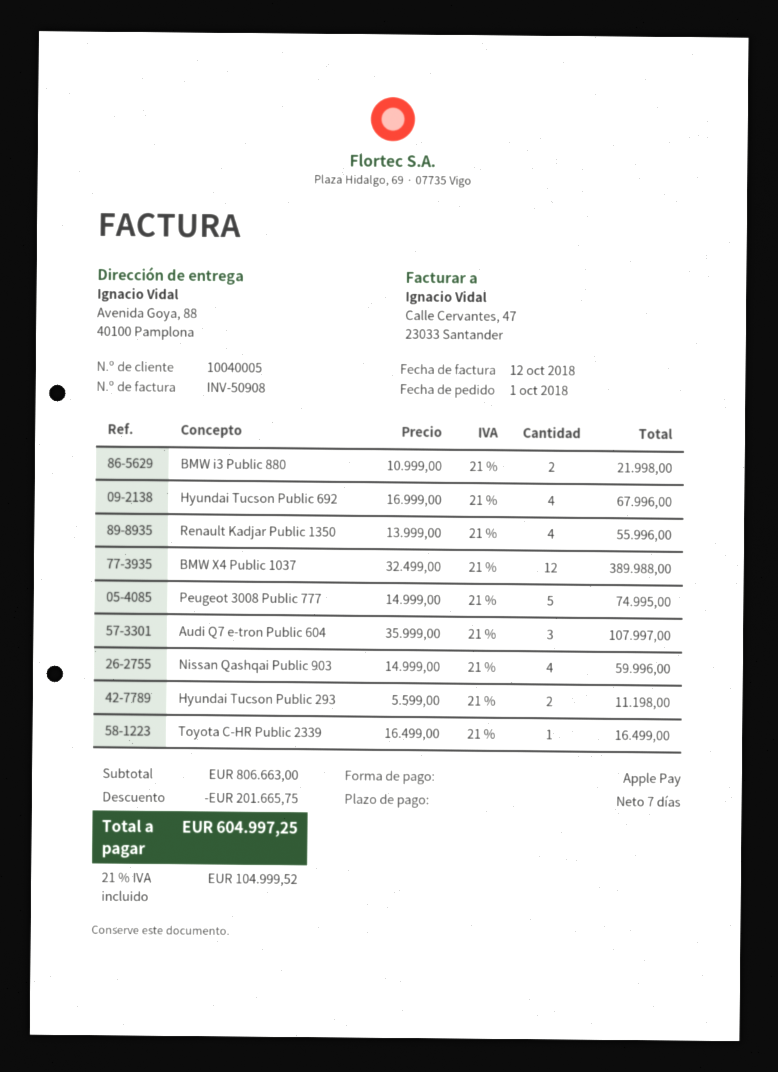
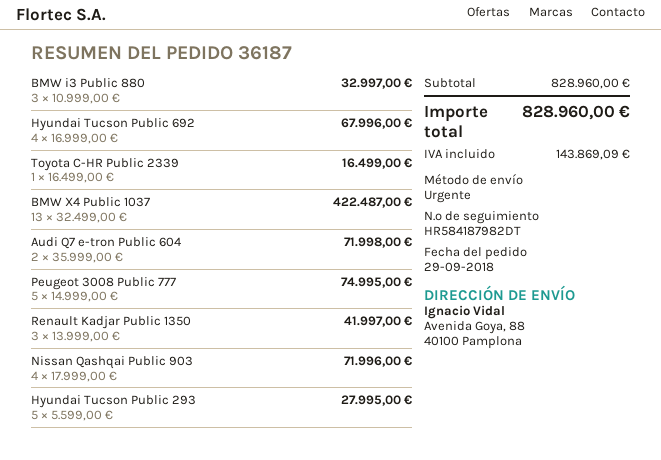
order date: 2018-10-01 -> 2018-09-29
BMW i3 Public 880: 2 x 10999.00 = 21998.00 -> 3 x 10999.00 = 32997.00
Renault Kadjar Public 1350: 4 x 13999.00 = 55996.00 -> 3 x 13999.00 = 41997.00
BMW X4 Public 1037: 12 x 32499.00 = 389988.00 -> 13 x 32499.00 = 422487.00
Audi Q7 e-tron Public 604: 3 x 35999.00 = 107997.00 -> 2 x 35999.00 = 71998.00
Nissan Qashqai Public 903: 4 x 14999.00 = 59996.00 -> 4 x 17999.00 = 71996.00
Hyundai Tucson Public 293: 2 x 5599.00 = 11198.00 -> 5 x 5599.00 = 27995.00
subtotal: 806663.00 -> 828960.00
discount: 201665.75 -> none
tax: 104999.52 -> 143869.09
total: 604997.25 -> 828960.00

